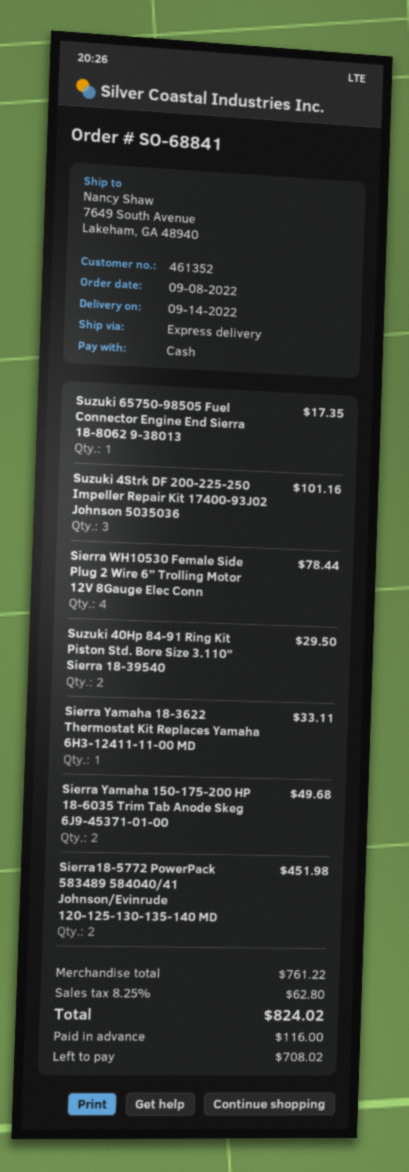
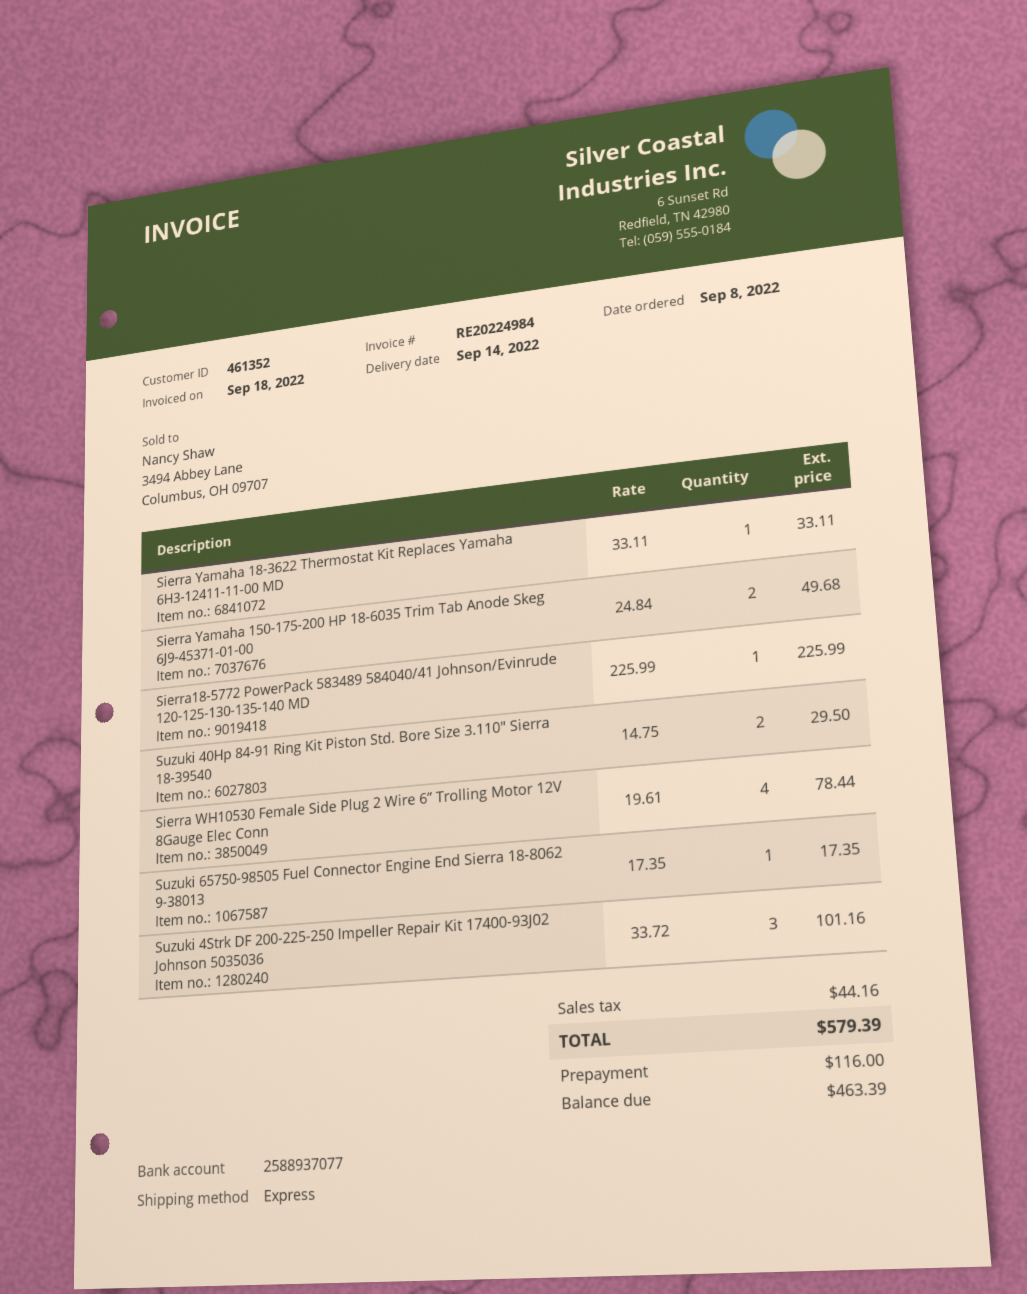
Sierra18-5772 PowerPack 583489 584040/41 Johnson/Evinrude 120-125-130-135-140 MD: 2 for 451.98 -> 1 for 225.99
tax: 62.80 -> 44.16
total: 824.02 -> 579.39
balance: 708.02 -> 463.39

